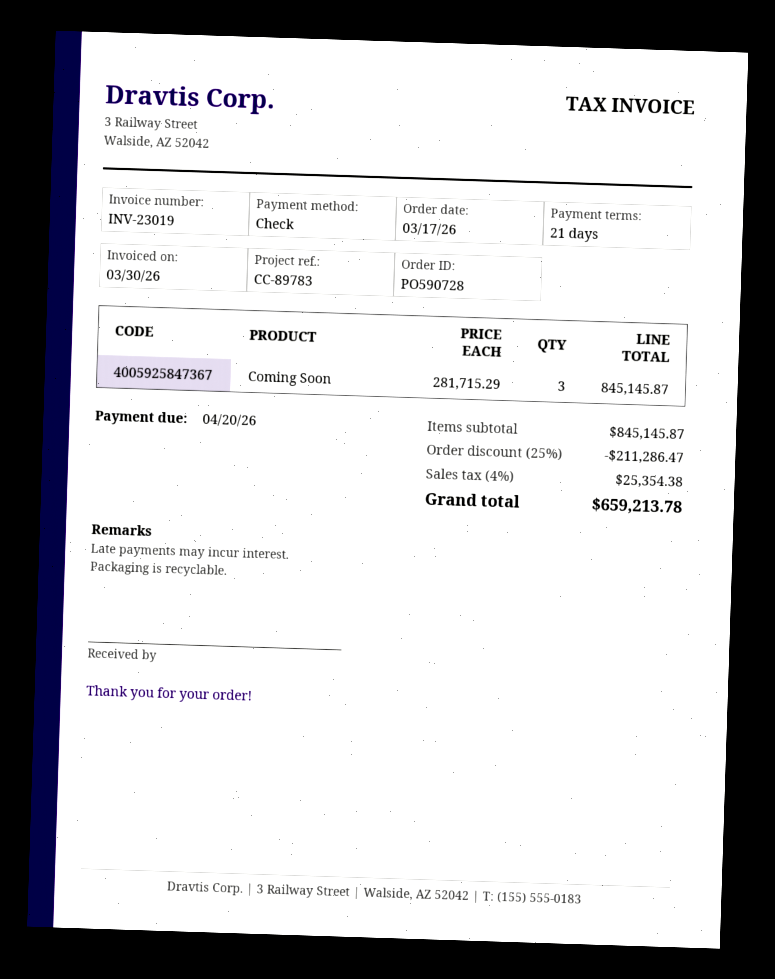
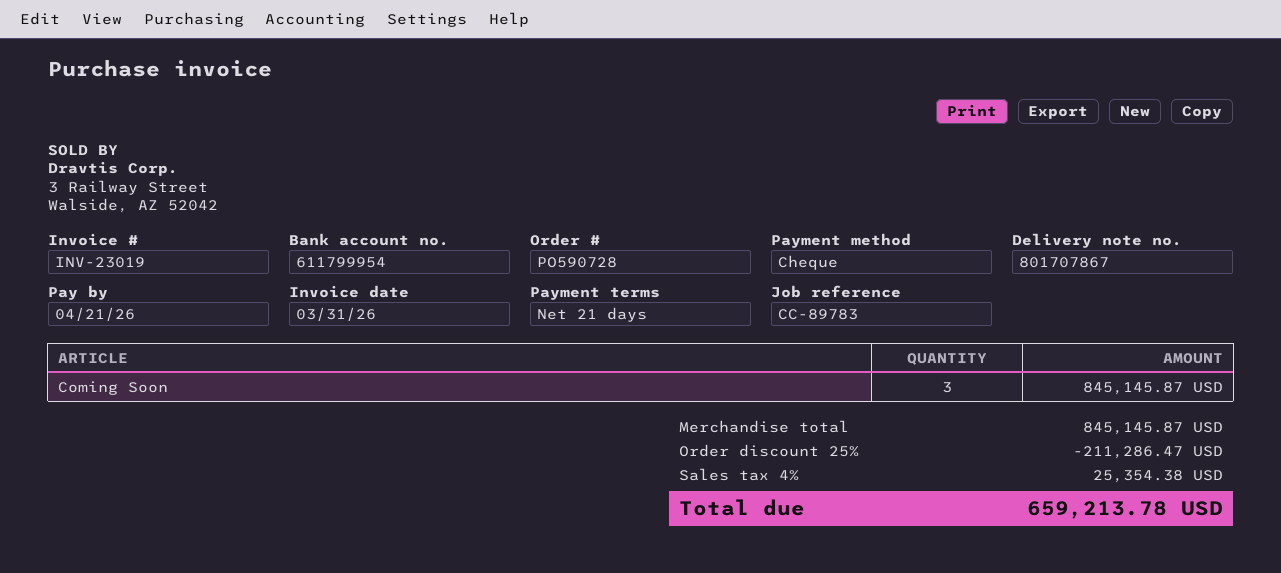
invoice date: 2026-03-30 -> 2026-03-31
due date: 2026-04-20 -> 2026-04-21

